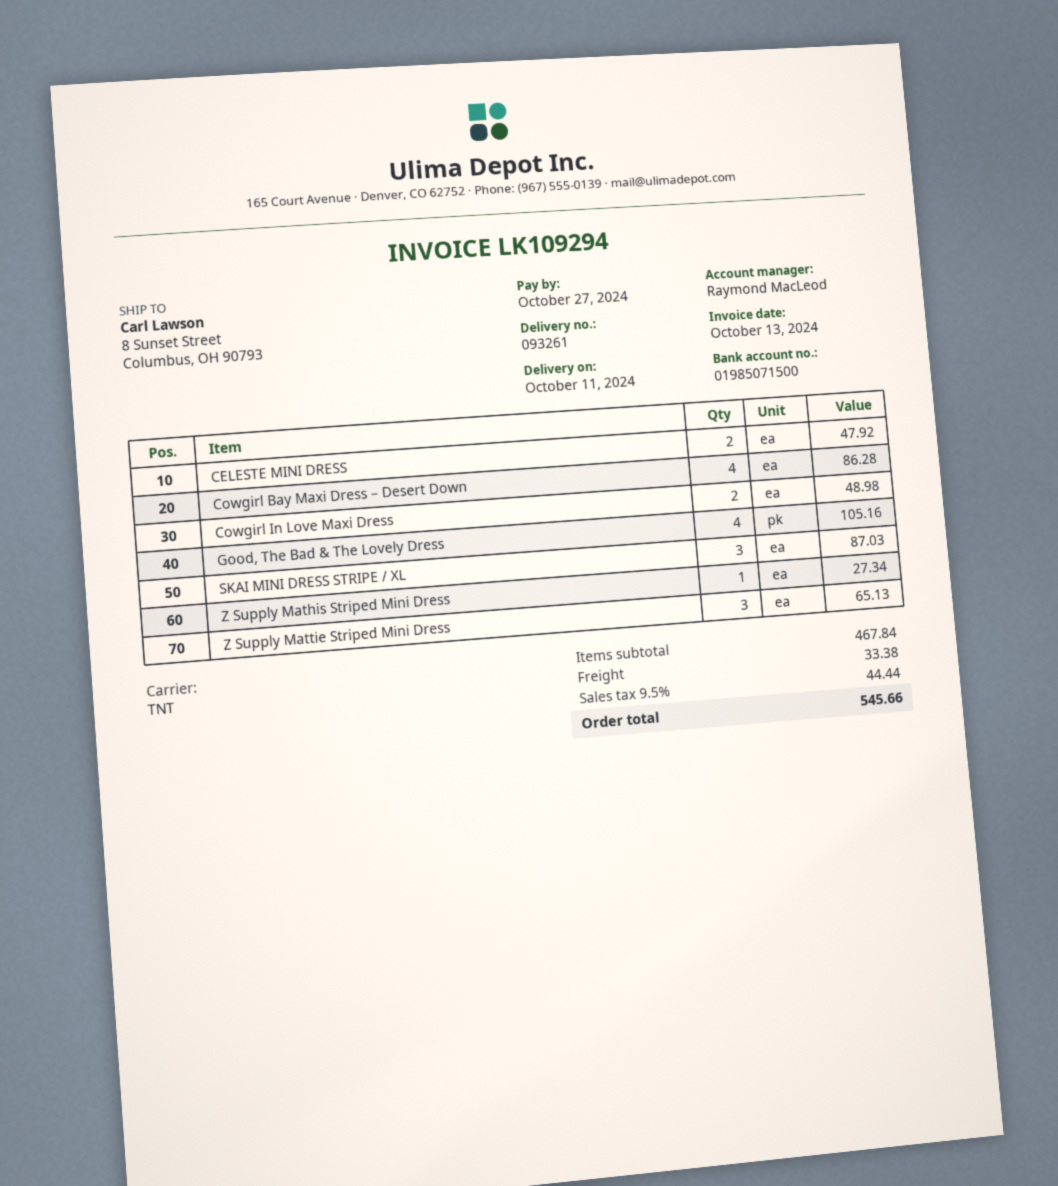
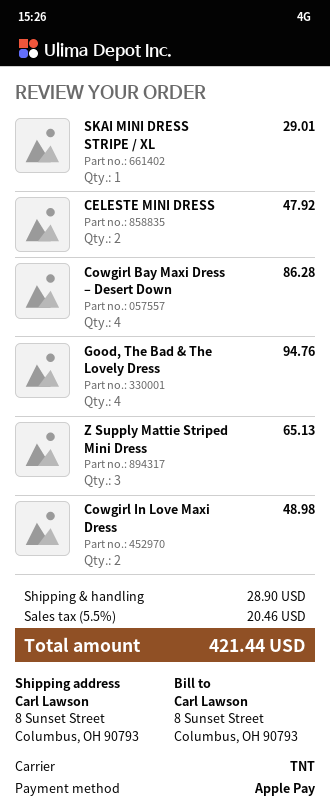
Good, The Bad & The Lovely Dress: 4 for 105.16 -> 4 for 94.76
SKAI MINI DRESS STRIPE / XL: 3 for 87.03 -> 1 for 29.01
Z Supply Mathis Striped Mini Dress: 1 for 27.34 -> none
shipping: 33.38 -> 28.90
tax: 9.5% = 44.44 -> 5.5% = 20.46
total: 545.66 -> 421.44

